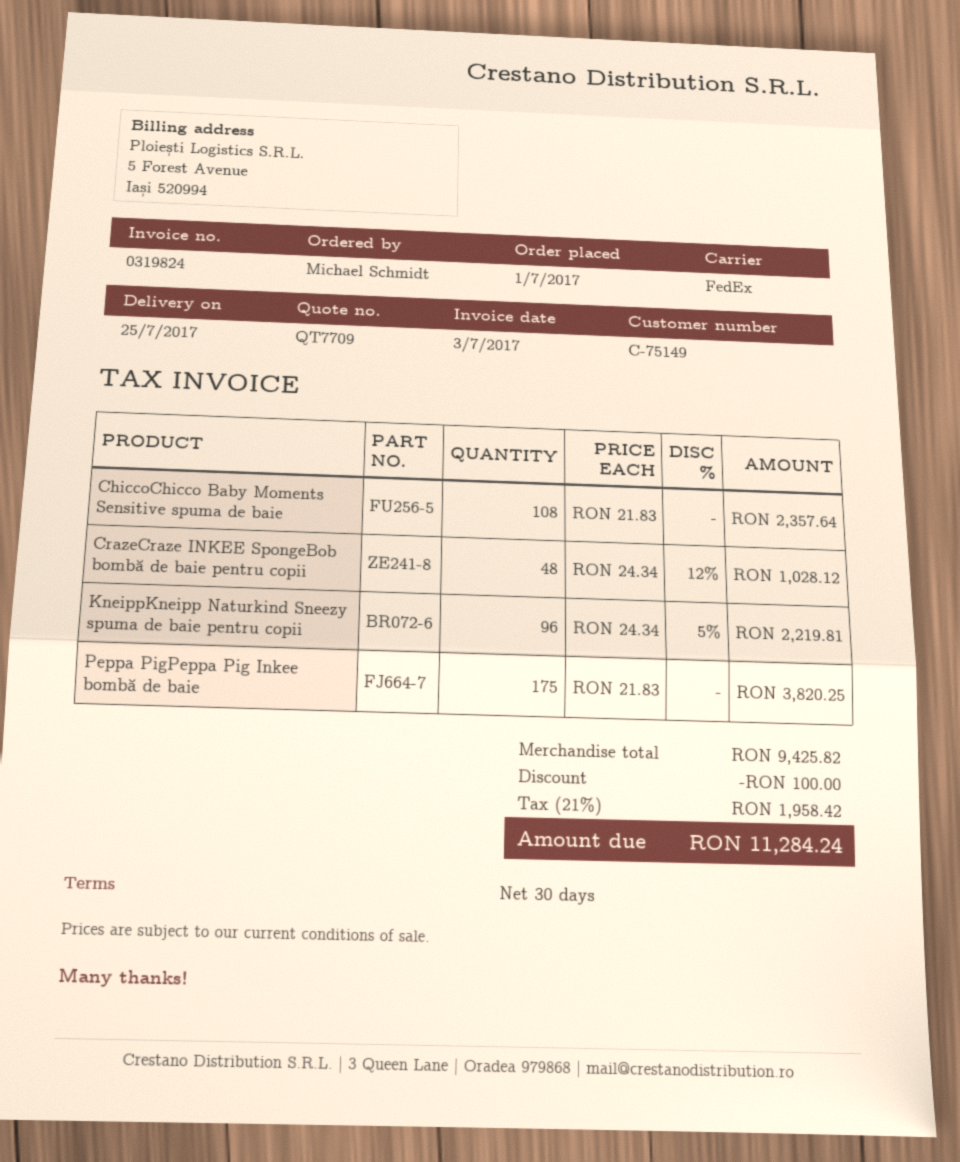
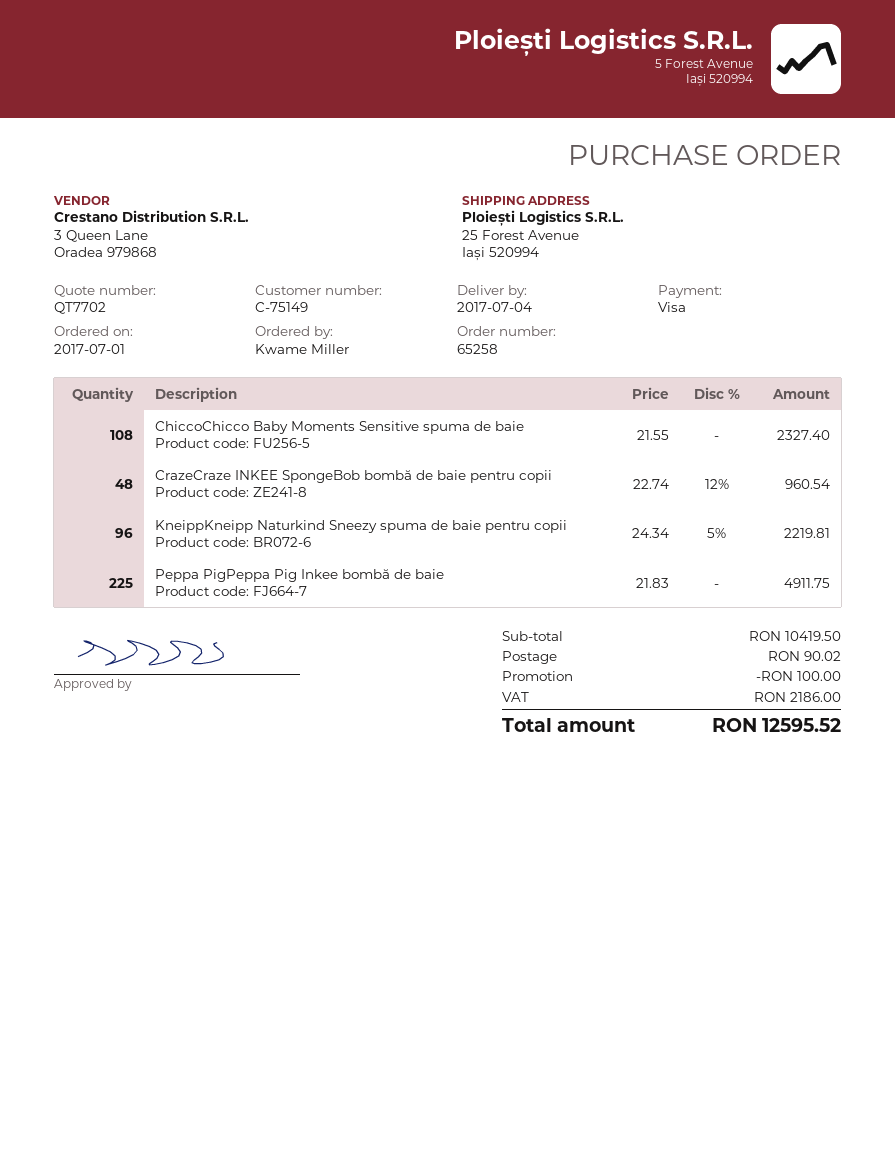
quote number: QT7709 -> QT7702
delivery date: 2017-07-25 -> 2017-07-04
ordered by: Michael Schmidt -> Kwame Miller
ChiccoChicco Baby Moments Sensitive spuma de baie: 108 x 21.83 = 2357.64 -> 108 x 21.55 = 2327.40
CrazeCraze INKEE SpongeBob bombă de baie pentru copii: 48 x 24.34 - 12% = 1028.12 -> 48 x 22.74 - 12% = 960.54
Peppa PigPeppa Pig Inkee bombă de baie: 175 x 21.83 = 3820.25 -> 225 x 21.83 = 4911.75
subtotal: 9425.82 -> 10419.50
shipping: none -> 90.02
tax: 1958.42 -> 2186.00
total: 11284.24 -> 12595.52

